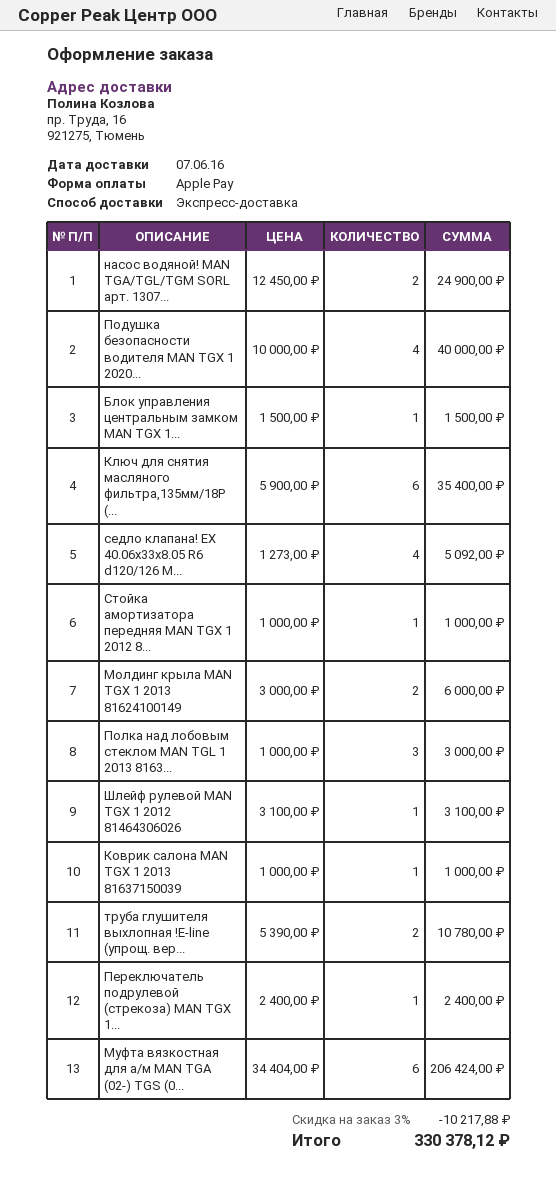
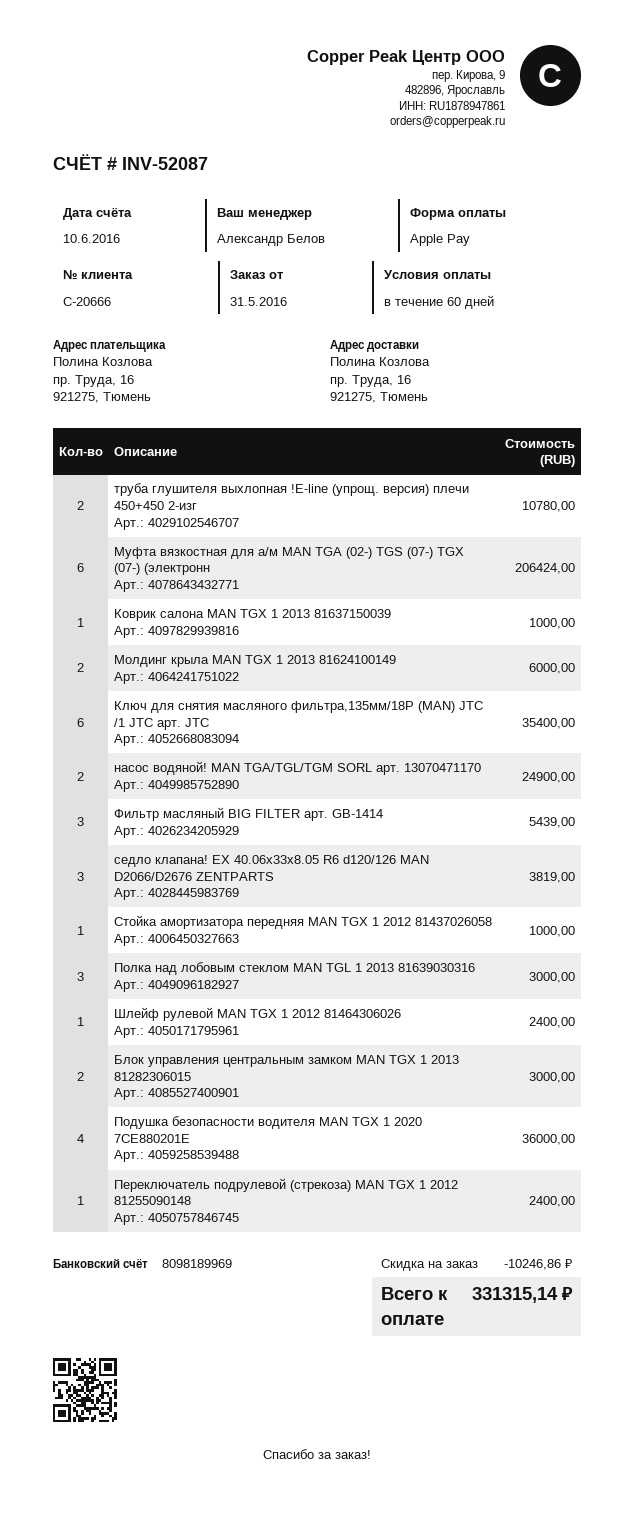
Подушка безопасности водителя MAN TGX 1 2020...: 4 for 40000.00 -> 4 for 36000.00
Блок управления центральным замком MAN TGX 1...: 1 for 1500.00 -> 2 for 3000.00
седло клапана! EX 40.06x33x8.05 R6 d120/126 M...: 4 for 5092.00 -> 3 for 3819.00
Шлейф рулевой MAN TGX 1 2012 81464306026: 1 for 3100.00 -> 1 for 2400.00
Фильтр масляный BIG FILTER арт. GB-1414: none -> 3 for 5439.00
discount: 10217.88 -> 10246.86
total: 330378.12 -> 331315.14

